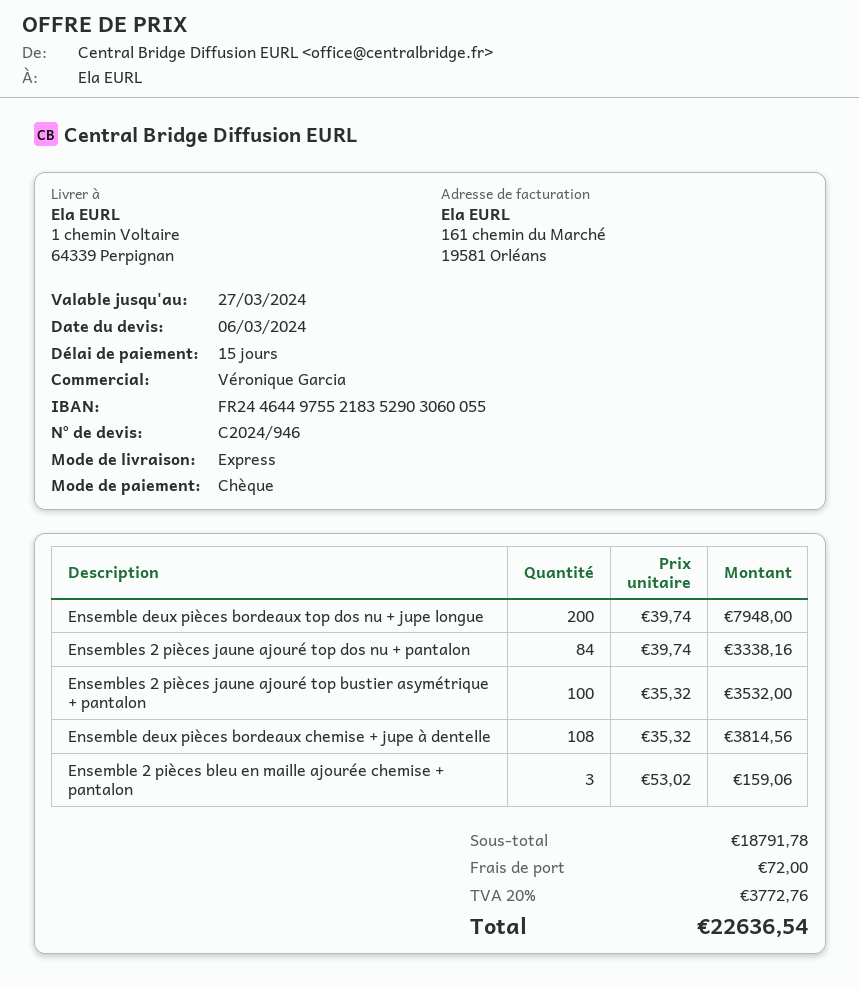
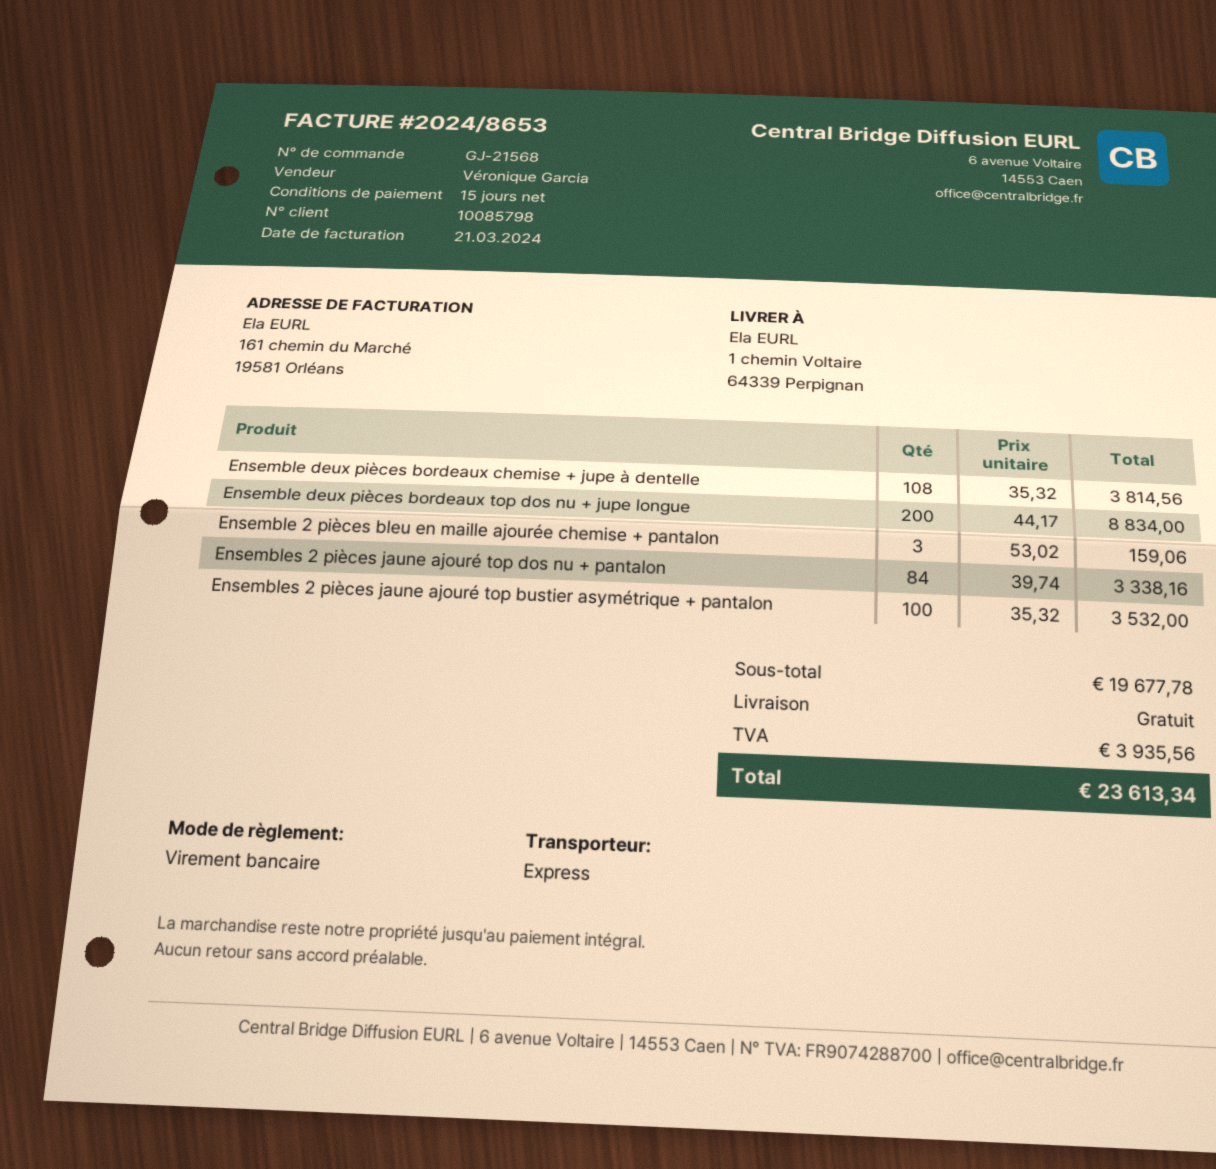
payment method: cheque -> bank transfer
Ensemble deux pièces bordeaux top dos nu + jupe longue: 200 x 39.74 = 7948.00 -> 200 x 44.17 = 8834.00
subtotal: 18791.78 -> 19677.78
shipping: 72.00 -> 0.00
tax: 3772.76 -> 3935.56
total: 22636.54 -> 23613.34

